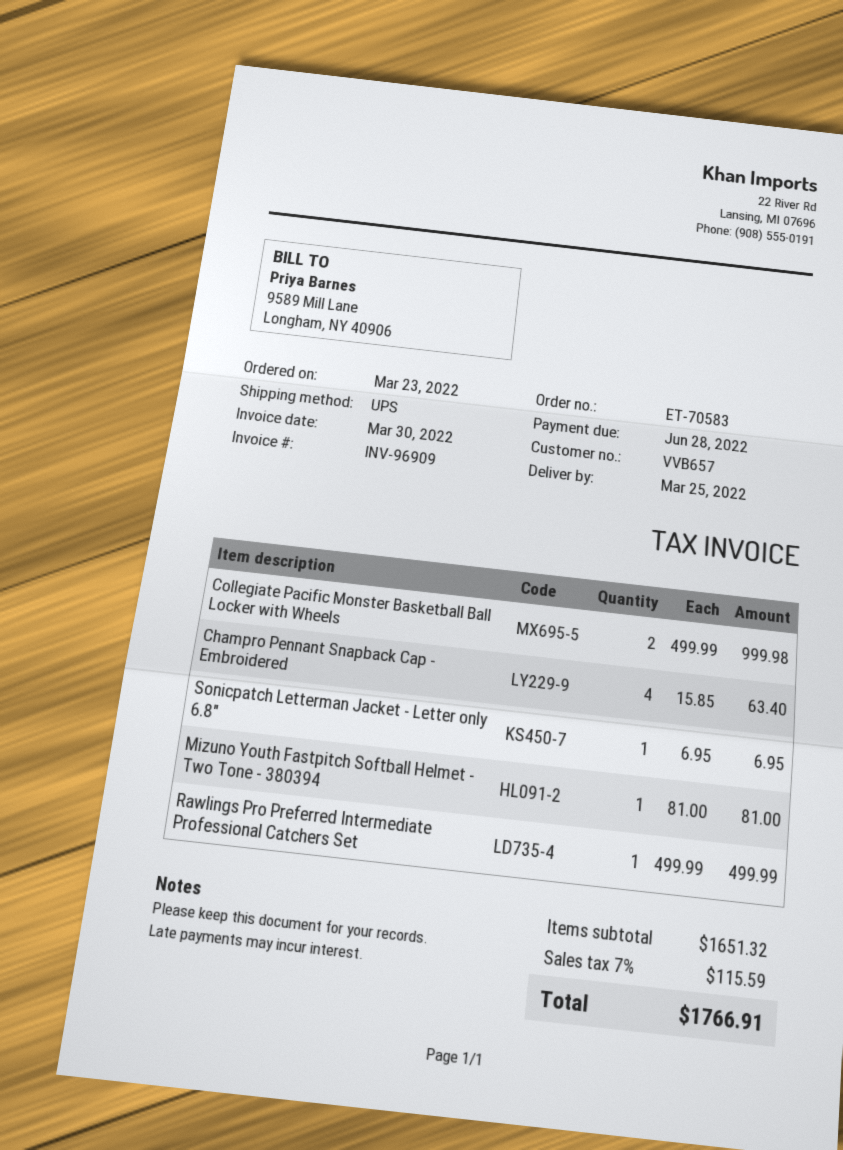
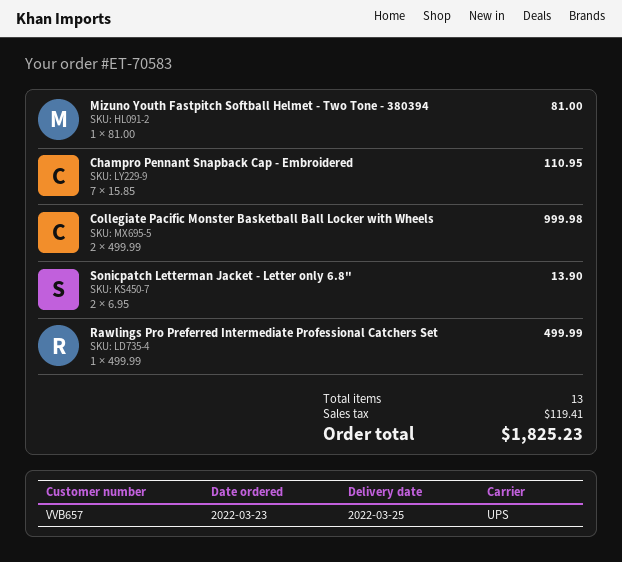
Champro Pennant Snapback Cap - Embroidered: 4 x 15.85 = 63.40 -> 7 x 15.85 = 110.95
Sonicpatch Letterman Jacket - Letter only 6.8": 1 x 6.95 = 6.95 -> 2 x 6.95 = 13.90
tax: 115.59 -> 119.41
total: 1766.91 -> 1825.23

